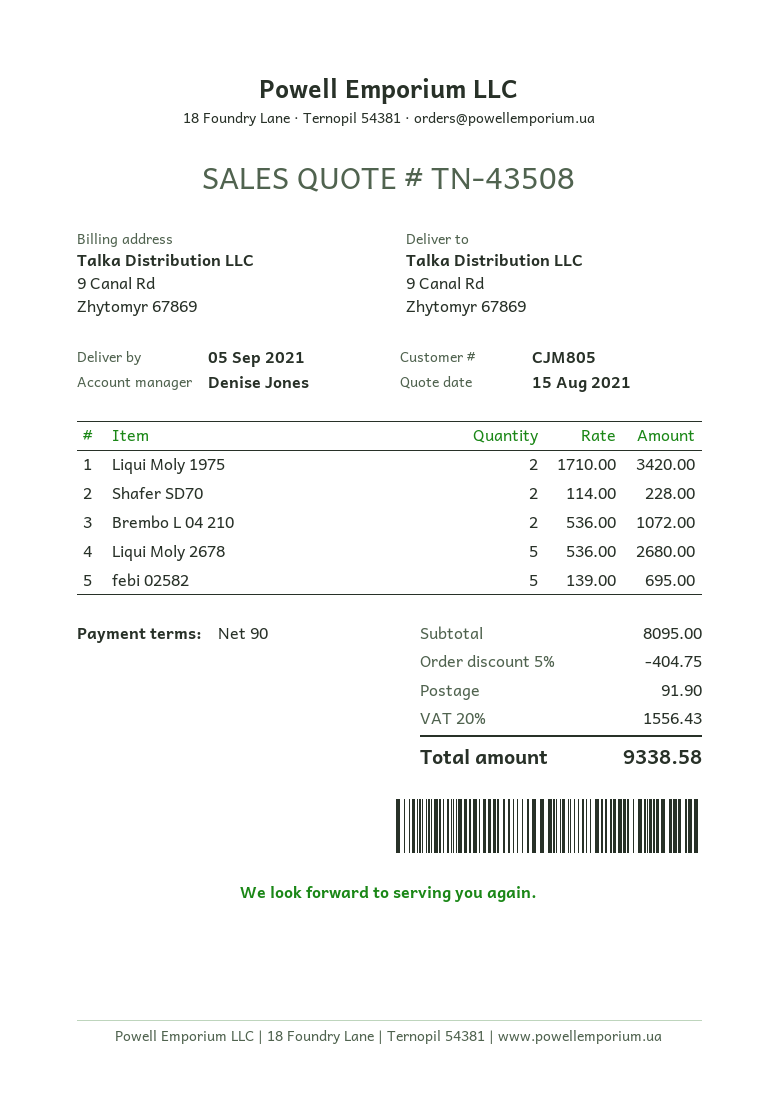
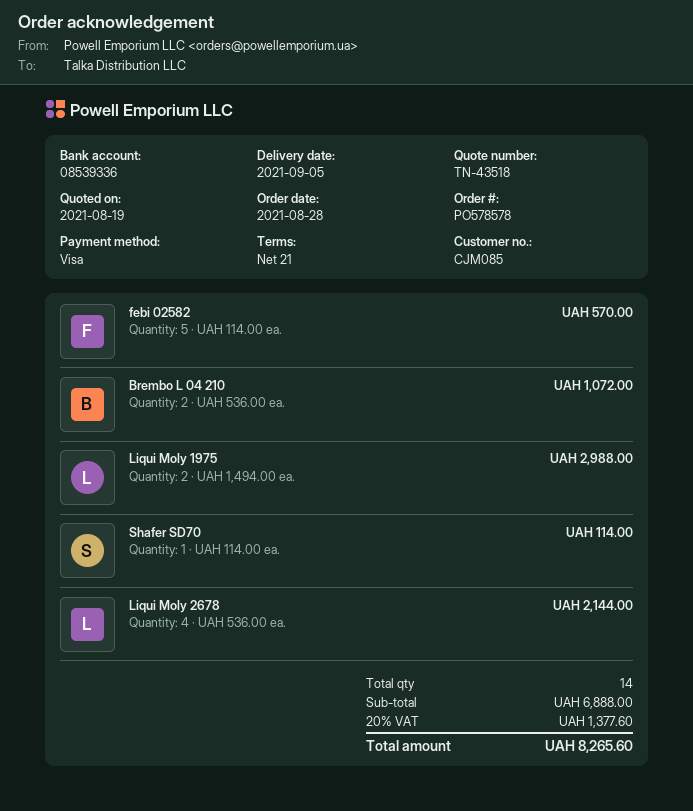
quote number: TN-43508 -> TN-43518
quote date: 2021-08-15 -> 2021-08-19
payment terms: 90 days -> 21 days
customer number: CJM805 -> CJM085
Liqui Moly 1975: 2 x 1710.00 = 3420.00 -> 2 x 1494.00 = 2988.00
Shafer SD70: 2 x 114.00 = 228.00 -> 1 x 114.00 = 114.00
Liqui Moly 2678: 5 x 536.00 = 2680.00 -> 4 x 536.00 = 2144.00
febi 02582: 5 x 139.00 = 695.00 -> 5 x 114.00 = 570.00
subtotal: 8095.00 -> 6888.00
discount: 5% = 404.75 -> none
shipping: 91.90 -> none
tax: 20% = 1556.43 -> 20% = 1377.60
total: 9338.58 -> 8265.60

